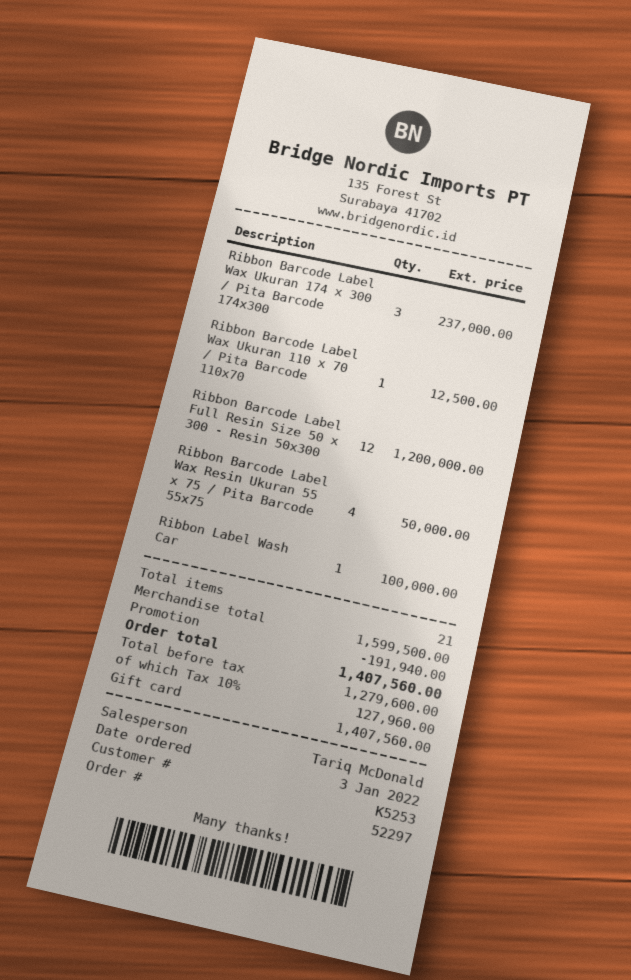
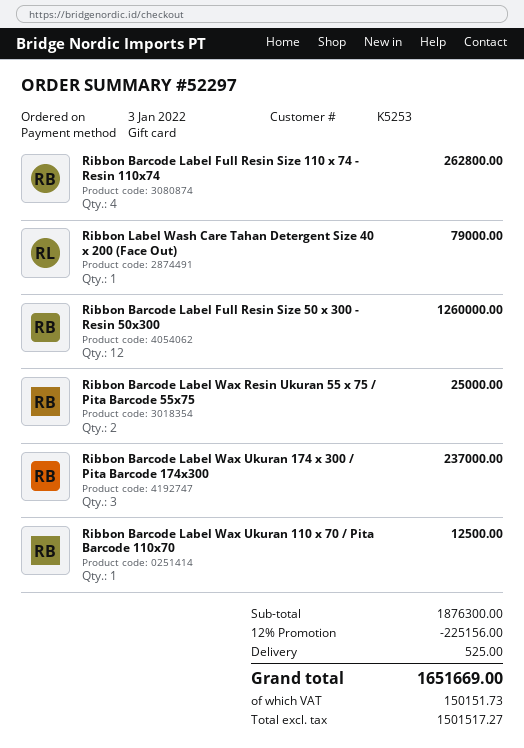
Ribbon Barcode Label Full Resin Size 50 x 300 - Resin 50x300: 12 for 1200000.00 -> 12 for 1260000.00
Ribbon Barcode Label Wax Resin Ukuran 55 x 75 / Pita Barcode 55x75: 4 for 50000.00 -> 2 for 25000.00
Ribbon Label Wash Car: 1 for 100000.00 -> 1 for 79000.00
Ribbon Barcode Label Full Resin Size 110 x 74 - Resin 110x74: none -> 4 for 262800.00
subtotal: 1599500.00 -> 1876300.00
discount: 191940.00 -> 225156.00
shipping: none -> 525.00
net: 1279600.00 -> 1501517.27
tax: 127960.00 -> 150151.73
total: 1407560.00 -> 1651669.00

